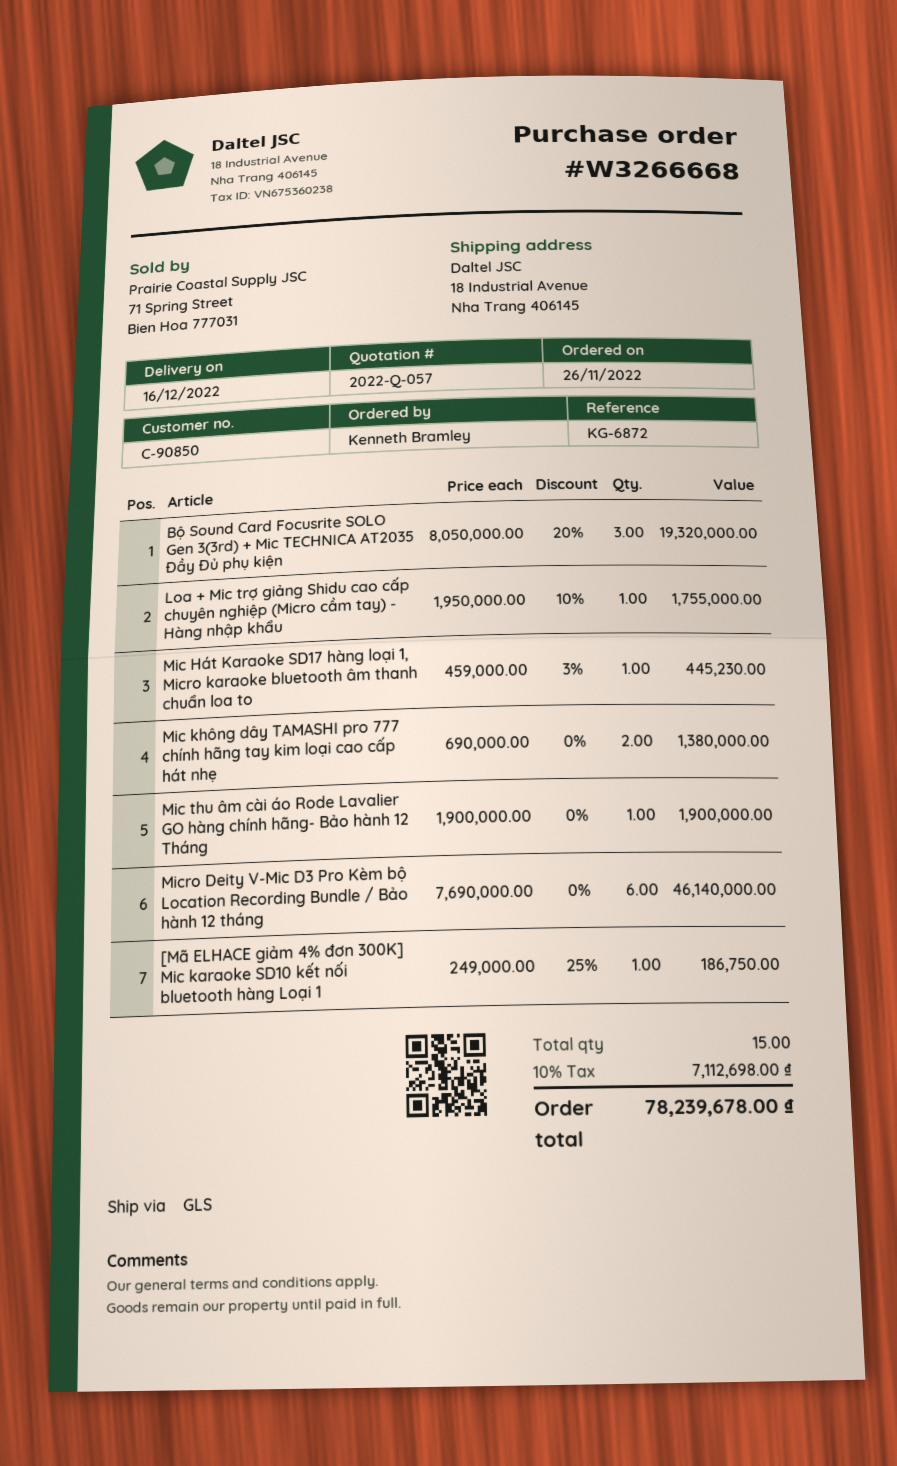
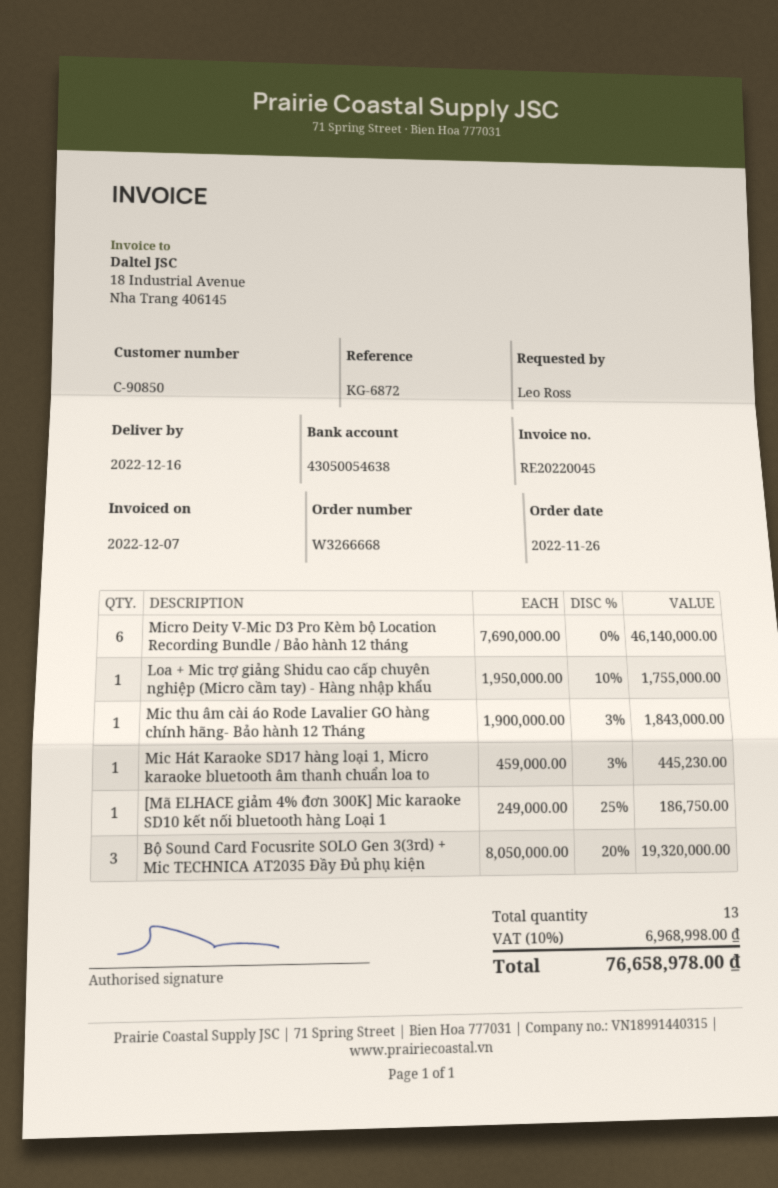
ordered by: Kenneth Bramley -> Leo Ross
Mic không dây TAMASHI pro 777 chính hãng tay kim loại cao cấp hát nhẹ: 2 x 690000.00 = 1380000.00 -> none
Mic thu âm cài áo Rode Lavalier GO hàng chính hãng- Bảo hành 12 Tháng: 1 x 1900000.00 = 1900000.00 -> 1 x 1900000.00 - 3% = 1843000.00
total quantity: 15 -> 13
tax: 10% = 7112698.00 -> 10% = 6968998.00
total: 78239678.00 -> 76658978.00

